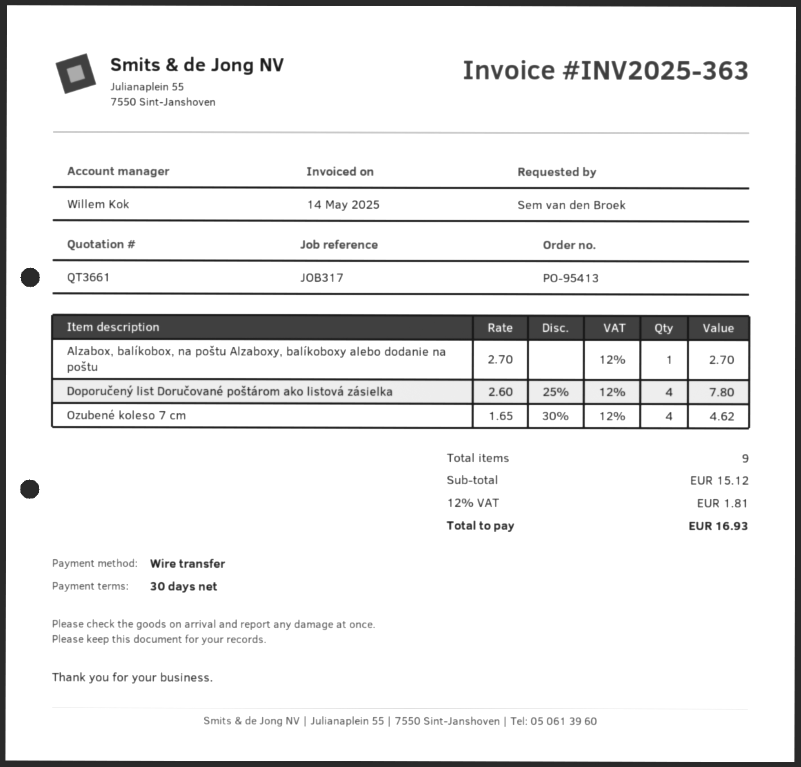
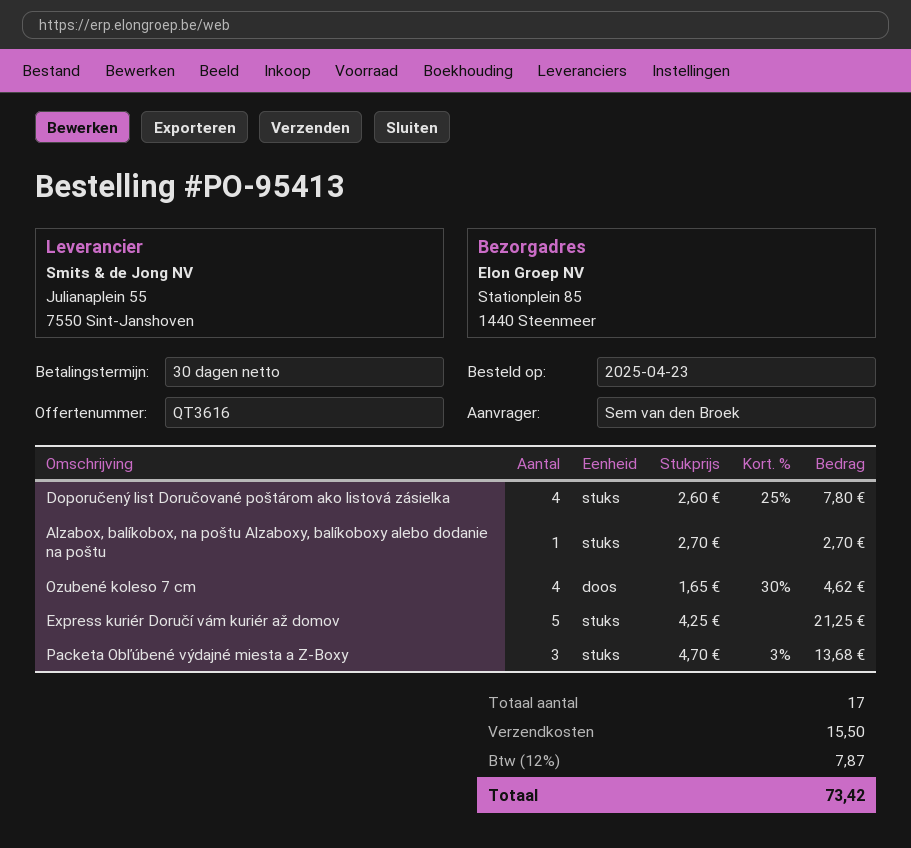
quote number: QT3661 -> QT3616
Express kuriér Doručí vám kuriér až domov: none -> 5 x 4.25 = 21.25
Packeta Obľúbené výdajné miesta a Z-Boxy: none -> 3 x 4.70 - 3% = 13.68
total quantity: 9 -> 17
shipping: none -> 15.50
tax: 12% = 1.81 -> 12% = 7.87
total: 16.93 -> 73.42

